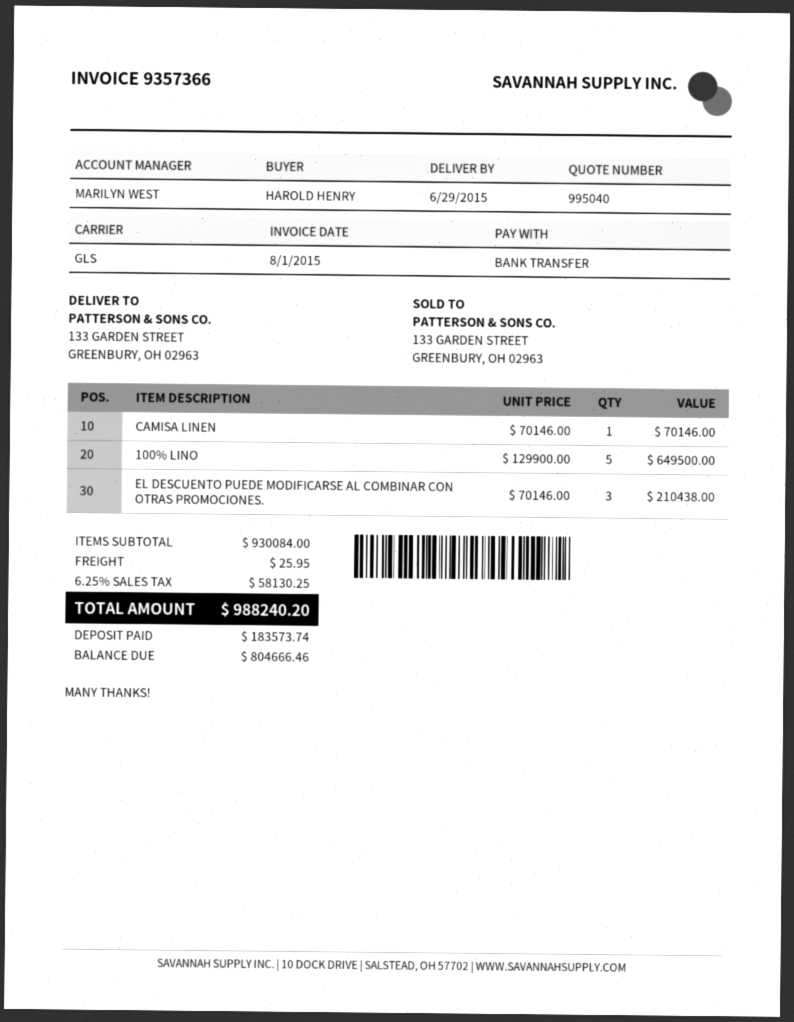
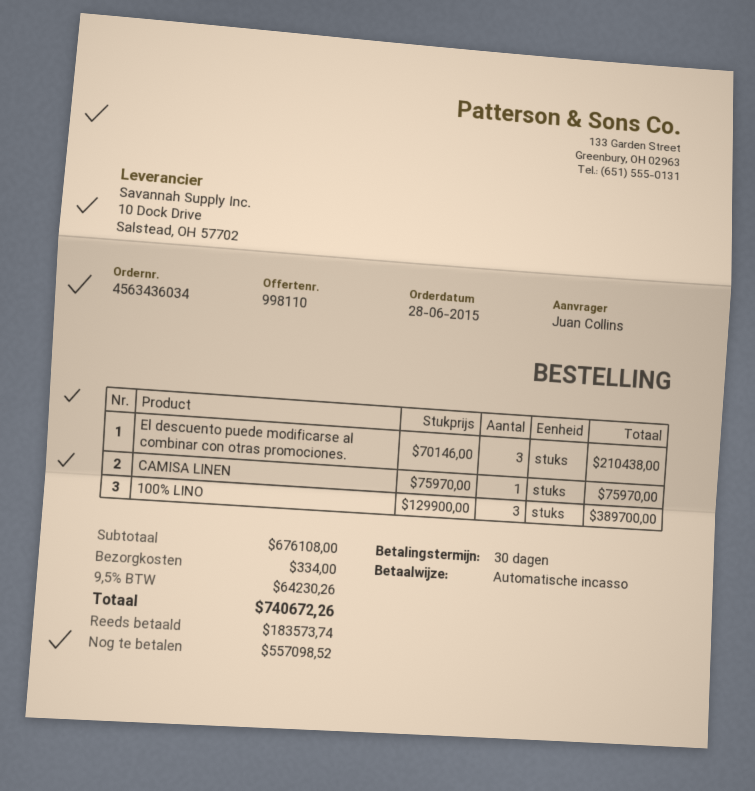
quote number: 995040 -> 998110
ordered by: HAROLD HENRY -> Juan Collins
payment method: bank transfer -> direct debit
CAMISA LINEN: 1 x 70146.00 = 70146.00 -> 1 x 75970.00 = 75970.00
100% LINO: 5 x 129900.00 = 649500.00 -> 3 x 129900.00 = 389700.00
subtotal: 930084.00 -> 676108.00
shipping: 25.95 -> 334.00
tax: 6.25% = 58130.25 -> 9.5% = 64230.26
total: 988240.20 -> 740672.26
balance: 804666.46 -> 557098.52

